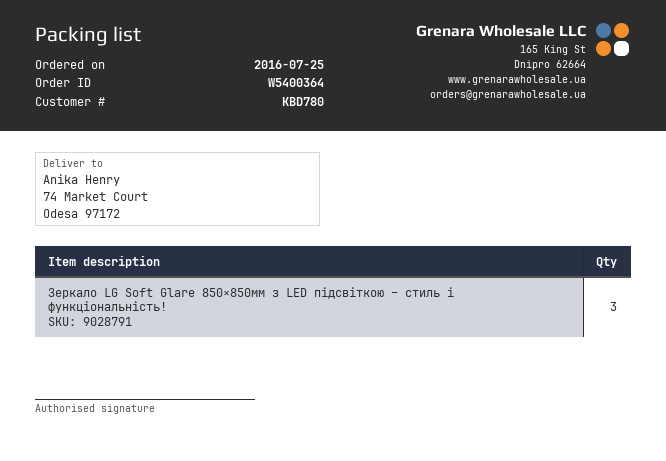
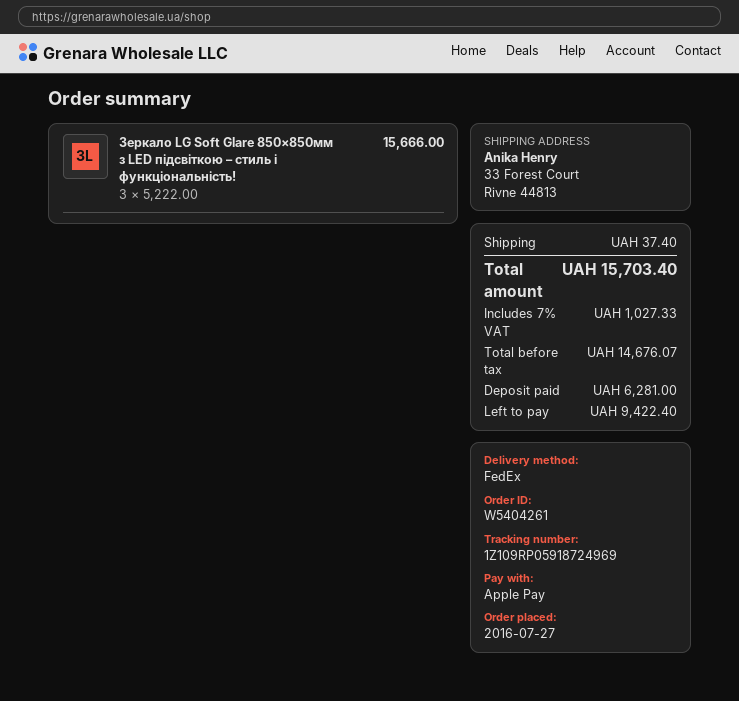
order number: W5400364 -> W5404261
order date: 2016-07-25 -> 2016-07-27
ship to: 74 Market Court, Odesa 97172 -> 33 Forest Court, Rivne 44813

